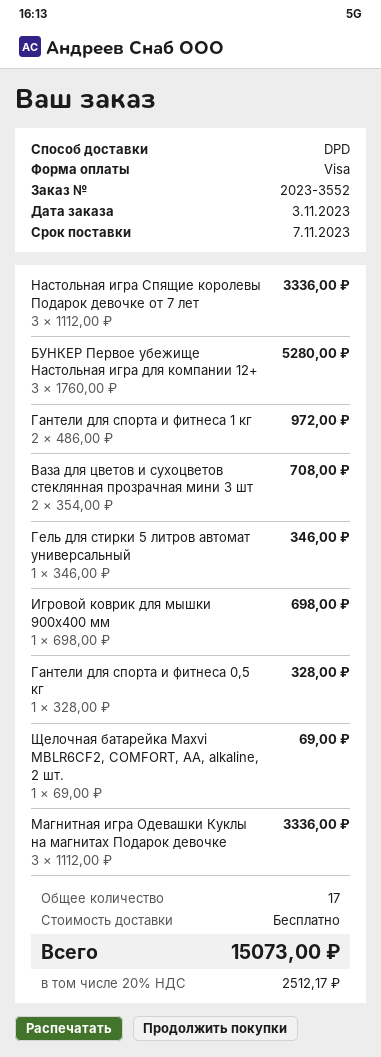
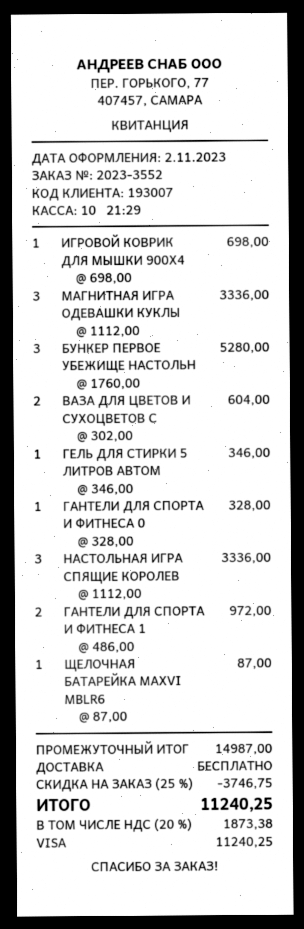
order date: 2023-11-03 -> 2023-11-02
Ваза для цветов и сухоцветов стеклянная прозрачная мини 3 шт: 2 x 354.00 = 708.00 -> 2 x 302.00 = 604.00
Щелочная батарейка Maxvi MBLR6CF2, COMFORT, AA, alkaline, 2 шт.: 1 x 69.00 = 69.00 -> 1 x 87.00 = 87.00
discount: none -> 25% = 3746.75
tax: 20% = 2512.17 -> 20% = 1873.38
total: 15073.00 -> 11240.25

